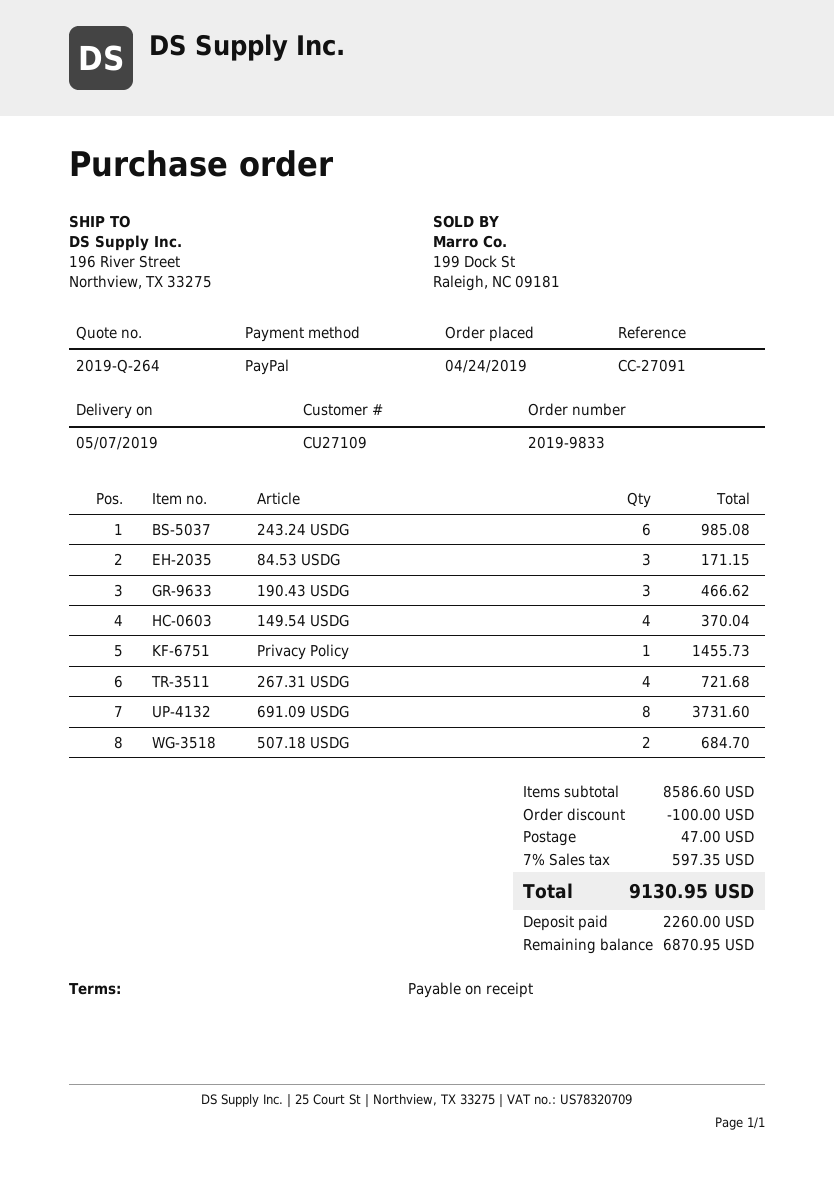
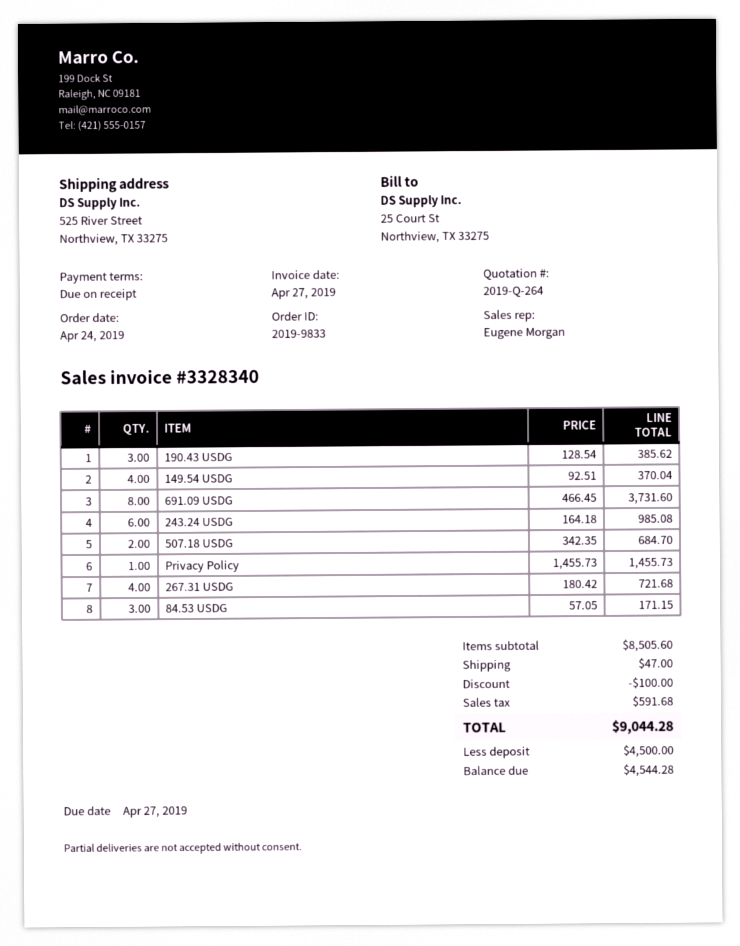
ship to: 196 River Street, Northview, TX 33275 -> 525 River Street, Northview, TX 33275
190.43 USDG: 3 for 466.62 -> 3 for 385.62
subtotal: 8586.60 -> 8505.60
tax: 597.35 -> 591.68
total: 9130.95 -> 9044.28
deposit: 2260.00 -> 4500.00
balance: 6870.95 -> 4544.28

